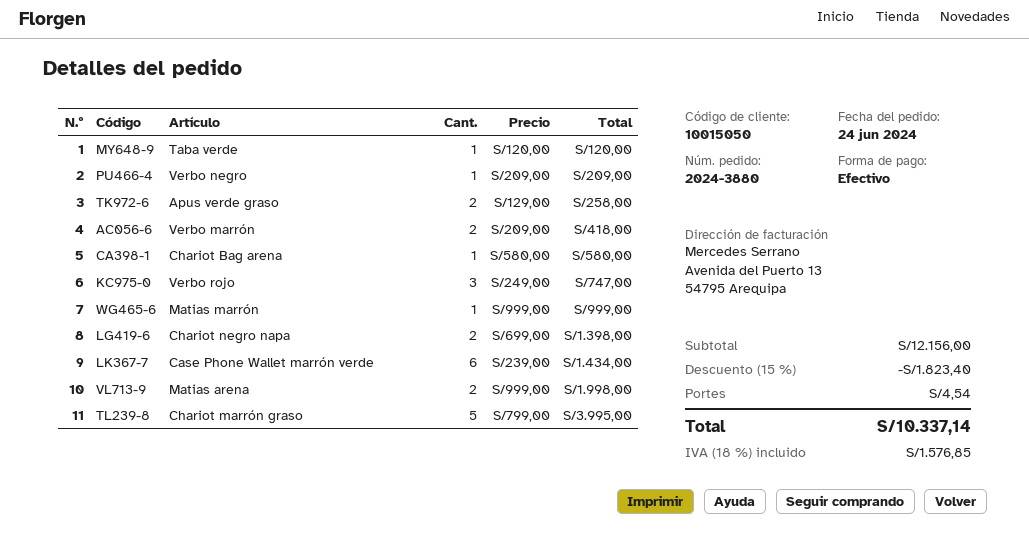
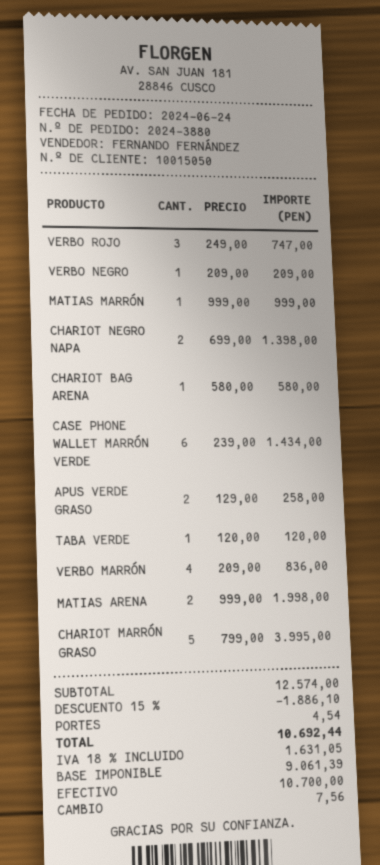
Verbo marrón: 2 x 209.00 = 418.00 -> 4 x 209.00 = 836.00
subtotal: 12156.00 -> 12574.00
discount: 15% = 1823.40 -> 15% = 1886.10
tax: 18% = 1576.85 -> 18% = 1631.05
total: 10337.14 -> 10692.44

